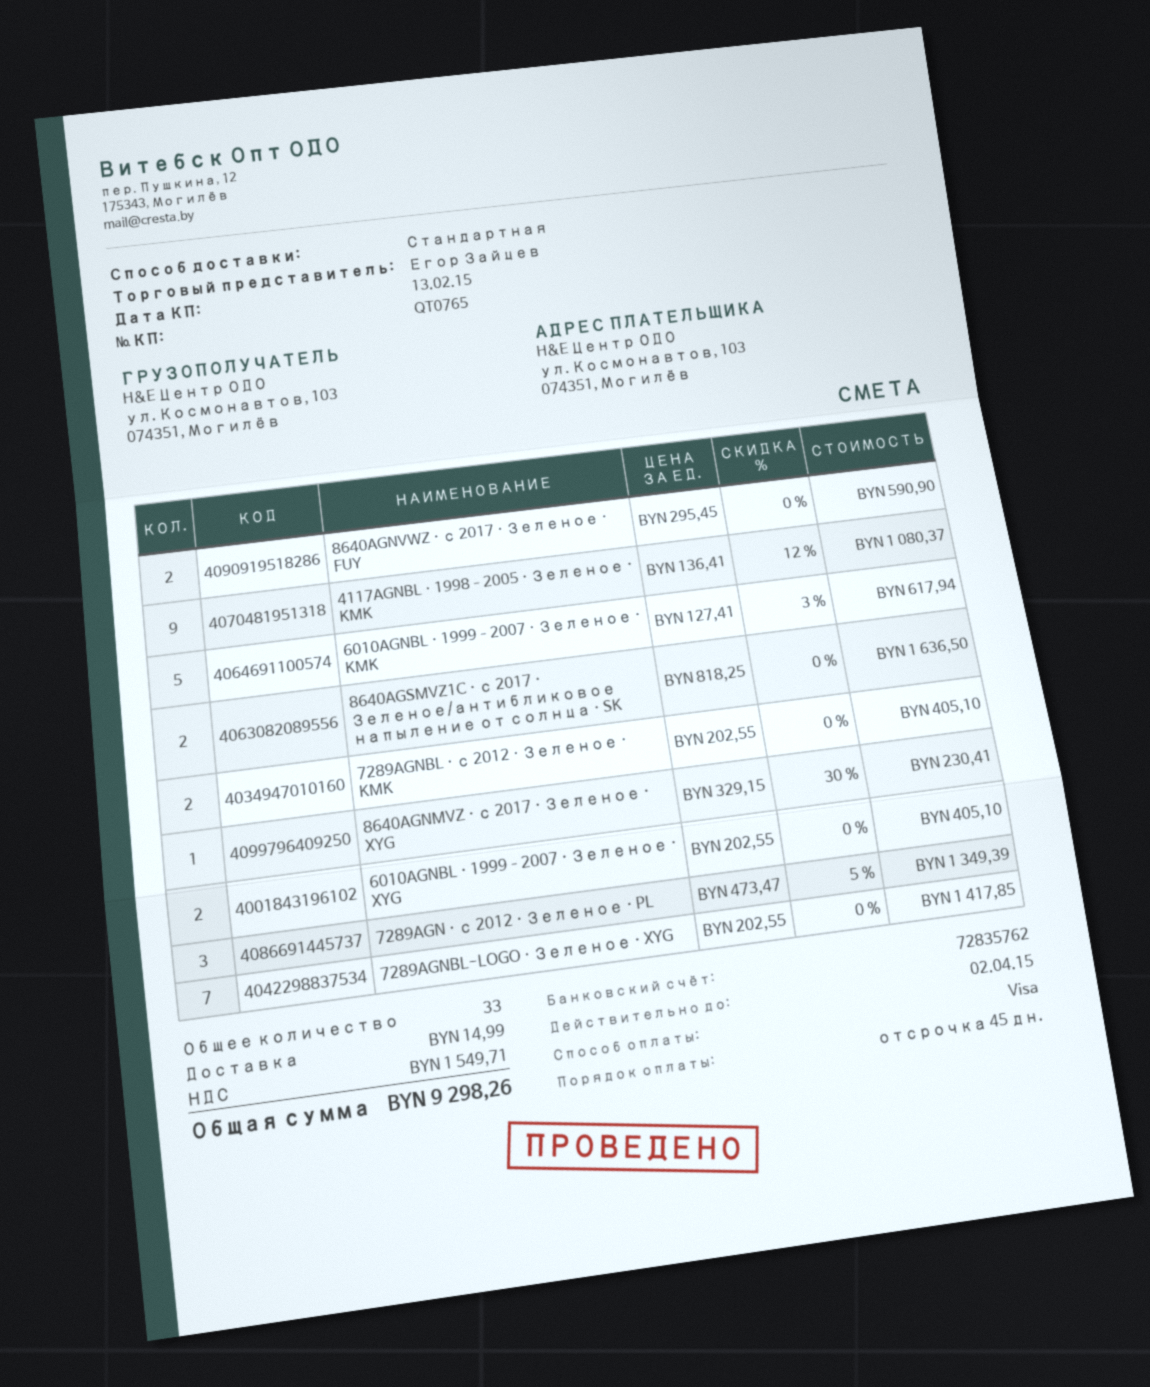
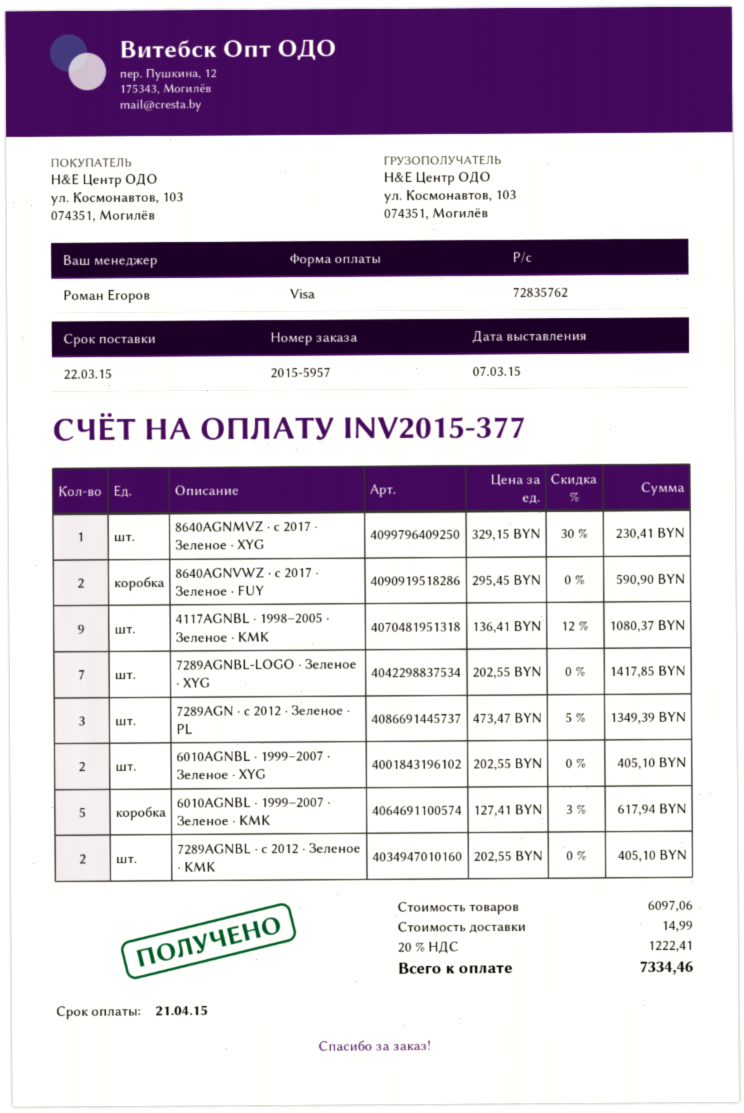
sales rep: Егор Зайцев -> Роман Егоров
8640AGSMVZ1C · с 2017 · Зеленое/антибликовое напыление от солнца · SK: 2 x 818.25 = 1636.50 -> none
tax: 1549.71 -> 1222.41
total: 9298.26 -> 7334.46

